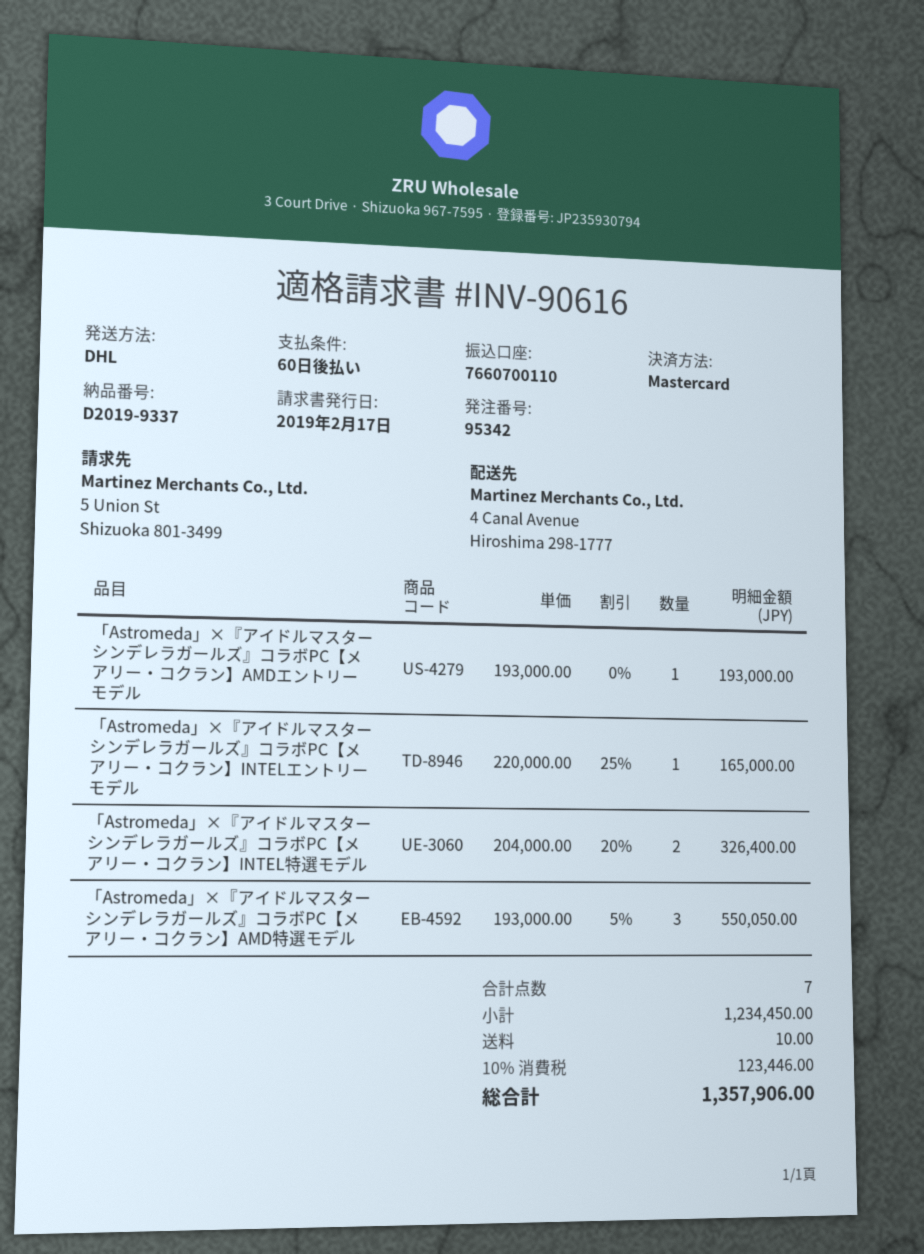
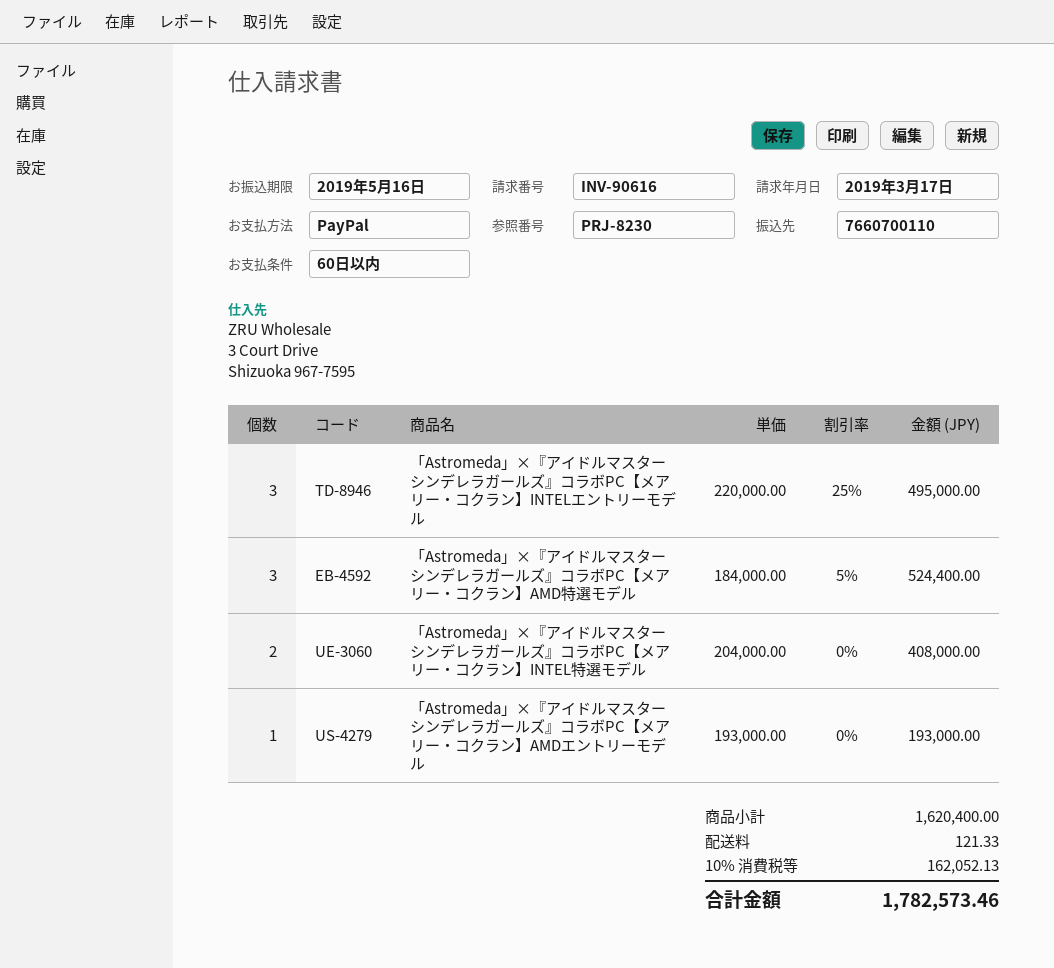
invoice date: 2019-02-17 -> 2019-03-17
payment method: Mastercard -> PayPal
「Astromeda」×『アイドルマスター シンデレラガールズ』コラボPC【メアリー・コクラン】INTELエントリーモデル: 1 x 220000.00 - 25% = 165000.00 -> 3 x 220000.00 - 25% = 495000.00
「Astromeda」×『アイドルマスター シンデレラガールズ』コラボPC【メアリー・コクラン】INTEL特選モデル: 2 x 204000.00 - 20% = 326400.00 -> 2 x 204000.00 = 408000.00
「Astromeda」×『アイドルマスター シンデレラガールズ』コラボPC【メアリー・コクラン】AMD特選モデル: 3 x 193000.00 - 5% = 550050.00 -> 3 x 184000.00 - 5% = 524400.00
subtotal: 1234450.00 -> 1620400.00
shipping: 10.00 -> 121.33
tax: 10% = 123446.00 -> 10% = 162052.13
total: 1357906.00 -> 1782573.46

